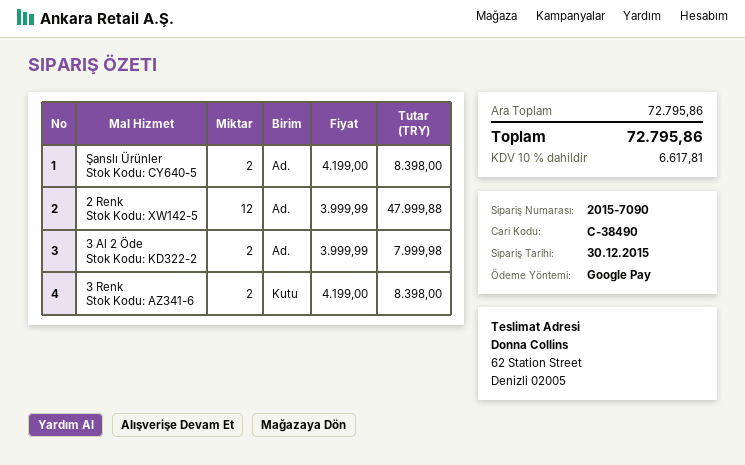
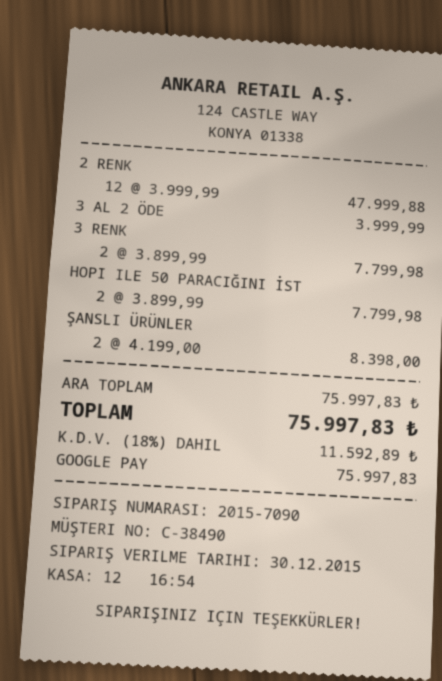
3 Al 2 Öde: 2 x 3999.99 = 7999.98 -> 1 x 3999.99 = 3999.99
3 Renk: 2 x 4199.00 = 8398.00 -> 2 x 3899.99 = 7799.98
HOPI ILE 50 PARACIĞINI İST: none -> 2 x 3899.99 = 7799.98
subtotal: 72795.86 -> 75997.83
tax: 10% = 6617.81 -> 18% = 11592.89
total: 72795.86 -> 75997.83

